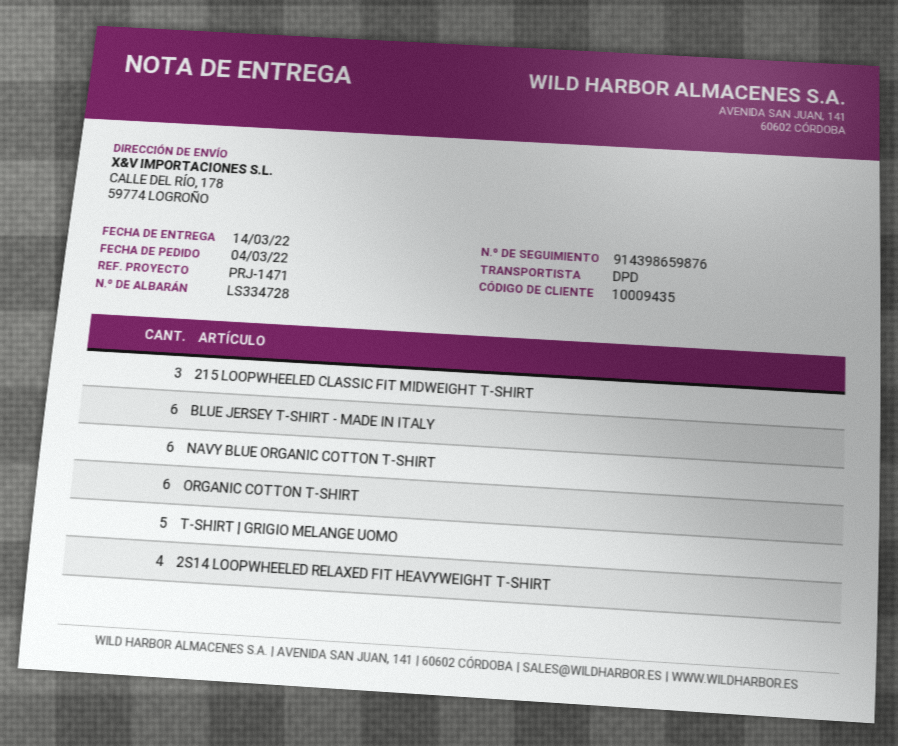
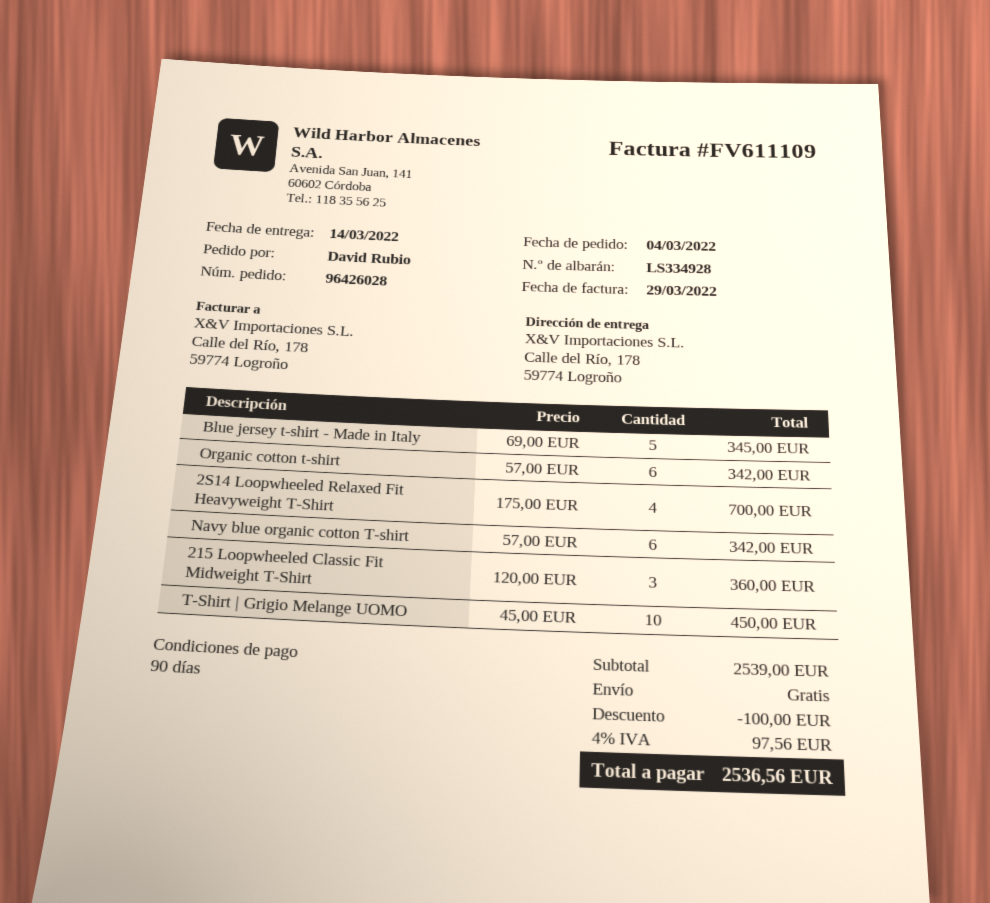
delivery note number: LS334728 -> LS334928
BLUE JERSEY T-SHIRT - MADE IN ITALY: 6 -> 5
T-SHIRT | GRIGIO MELANGE UOMO: 5 -> 10

